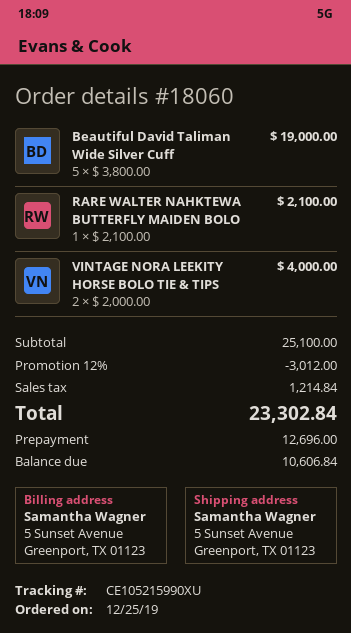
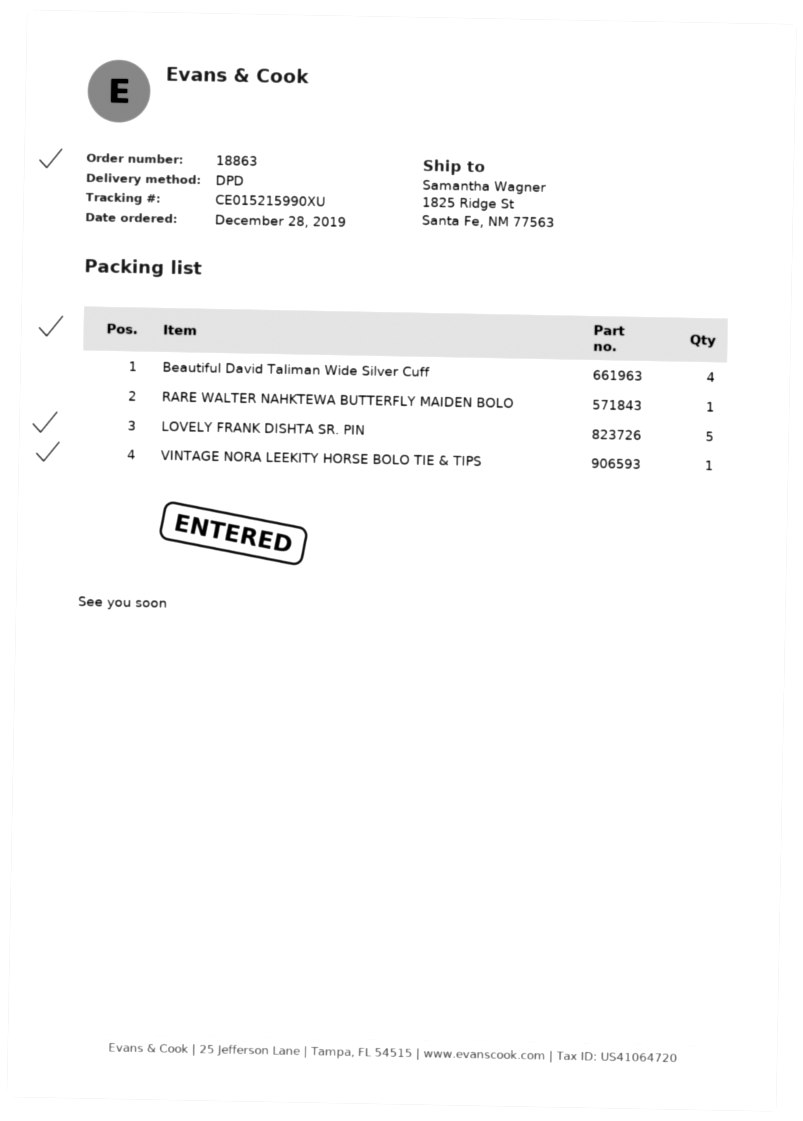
order number: 18060 -> 18863
order date: 2019-12-25 -> 2019-12-28
tracking number: CE105215990XU -> CE015215990XU
ship to: 5 Sunset Avenue, Greenport, TX 01123 -> 1825 Ridge St, Santa Fe, NM 77563
Beautiful David Taliman Wide Silver Cuff: 5 -> 4
VINTAGE NORA LEEKITY HORSE BOLO TIE & TIPS: 2 -> 1
LOVELY FRANK DISHTA SR. PIN: none -> 5

